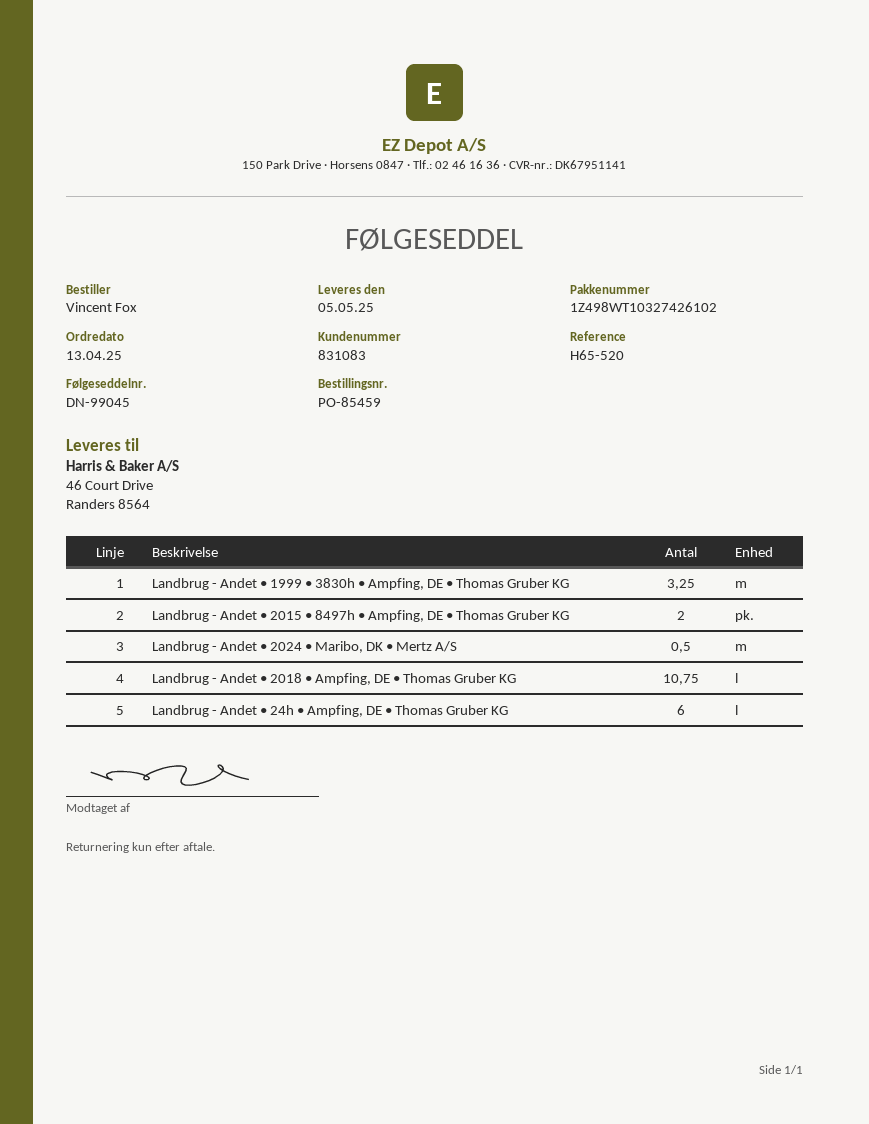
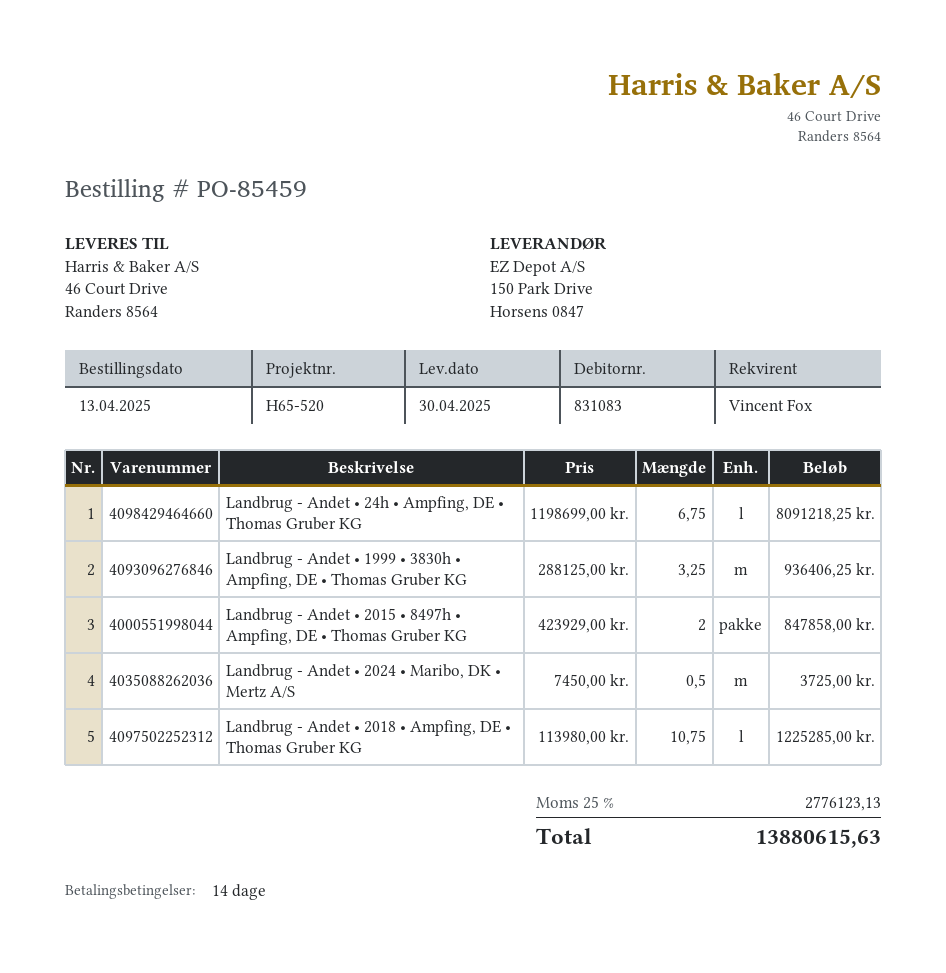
delivery date: 2025-05-05 -> 2025-04-30
Landbrug - Andet • 24h • Ampfing, DE • Thomas Gruber KG: 6 -> 6.75

